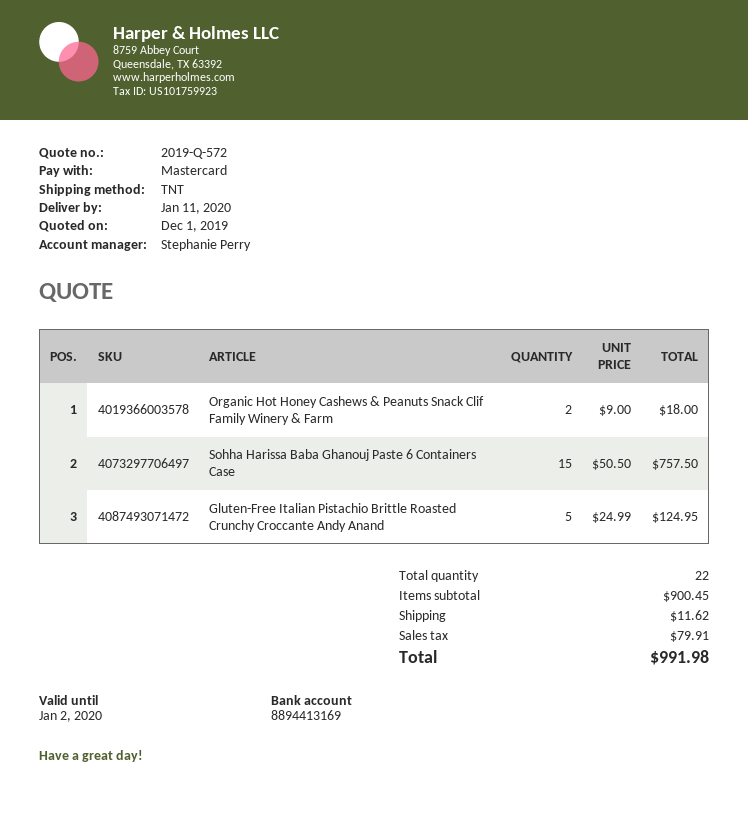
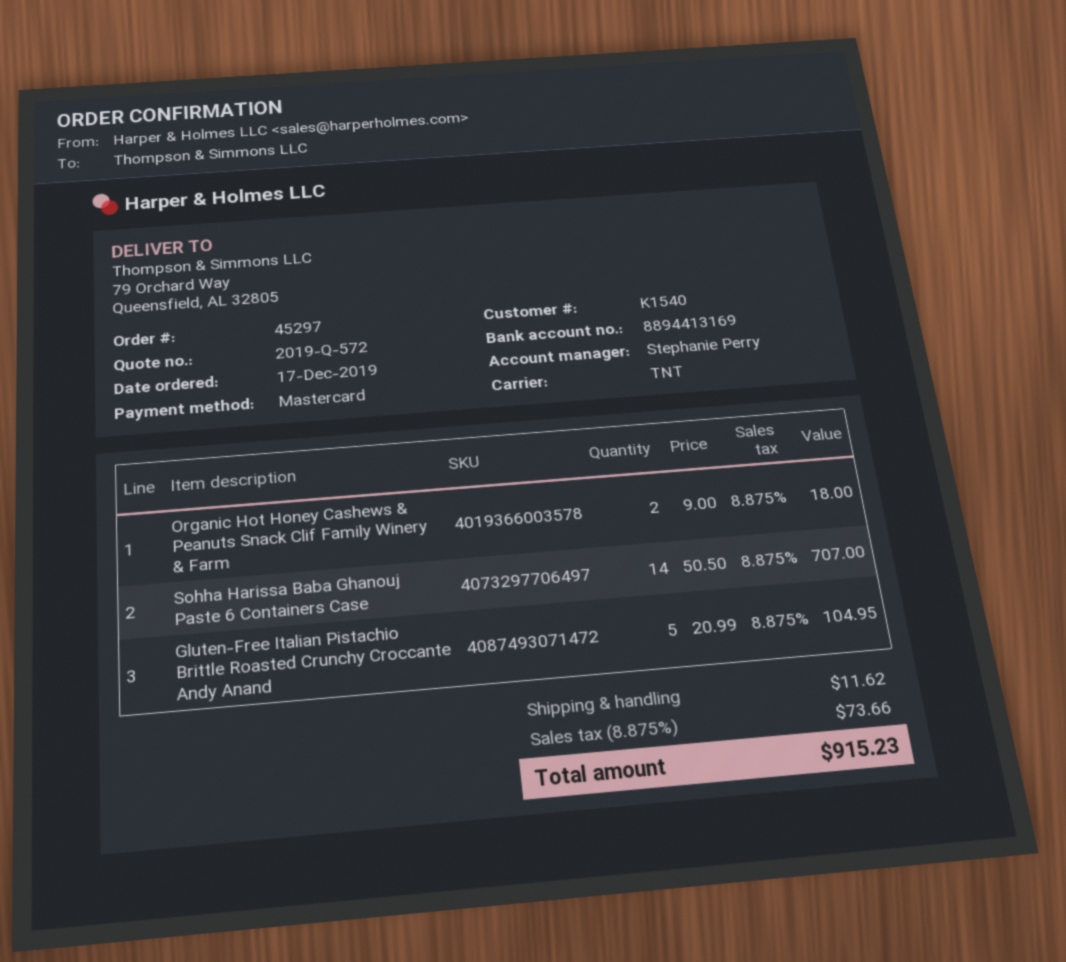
Sohha Harissa Baba Ghanouj Paste 6 Containers Case: 15 x 50.50 = 757.50 -> 14 x 50.50 = 707.00
Gluten-Free Italian Pistachio Brittle Roasted Crunchy Croccante Andy Anand: 5 x 24.99 = 124.95 -> 5 x 20.99 = 104.95
tax: 79.91 -> 73.66
total: 991.98 -> 915.23

